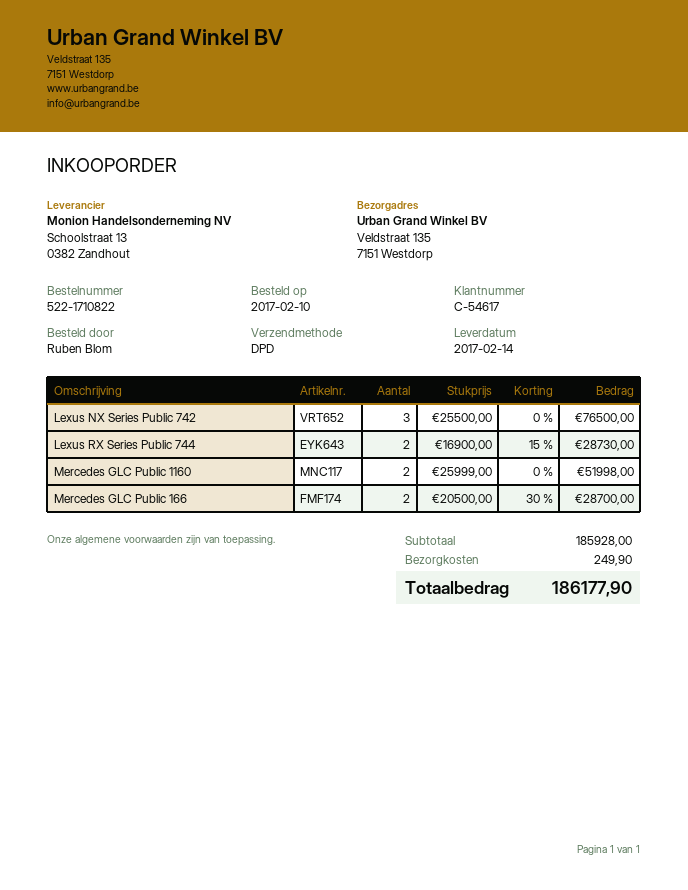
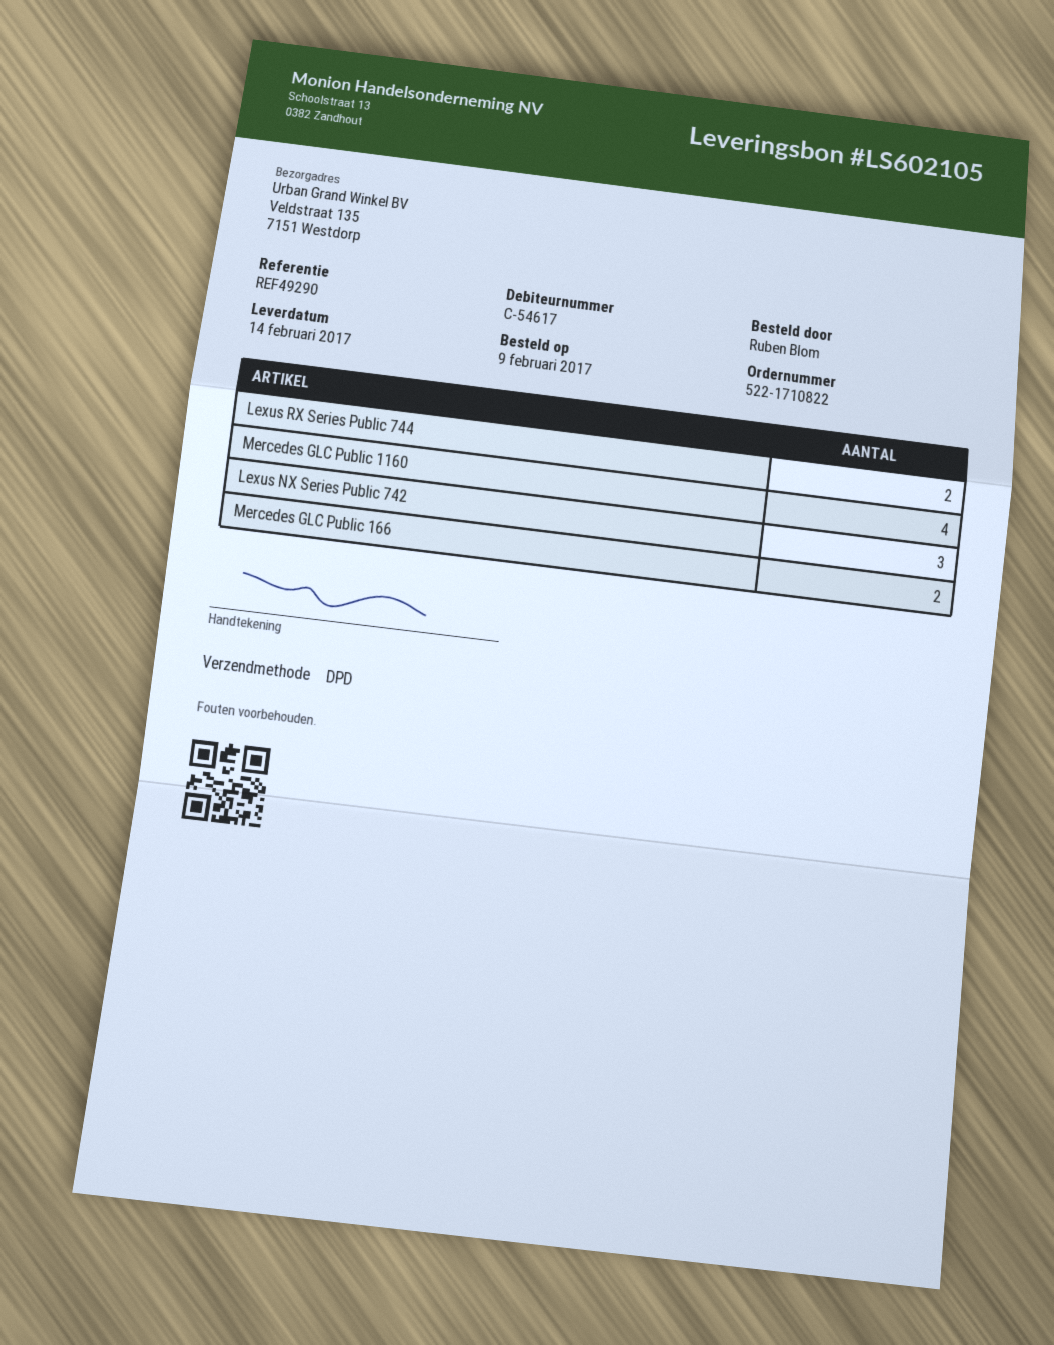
order date: 2017-02-10 -> 2017-02-09
Mercedes GLC Public 1160: 2 -> 4

